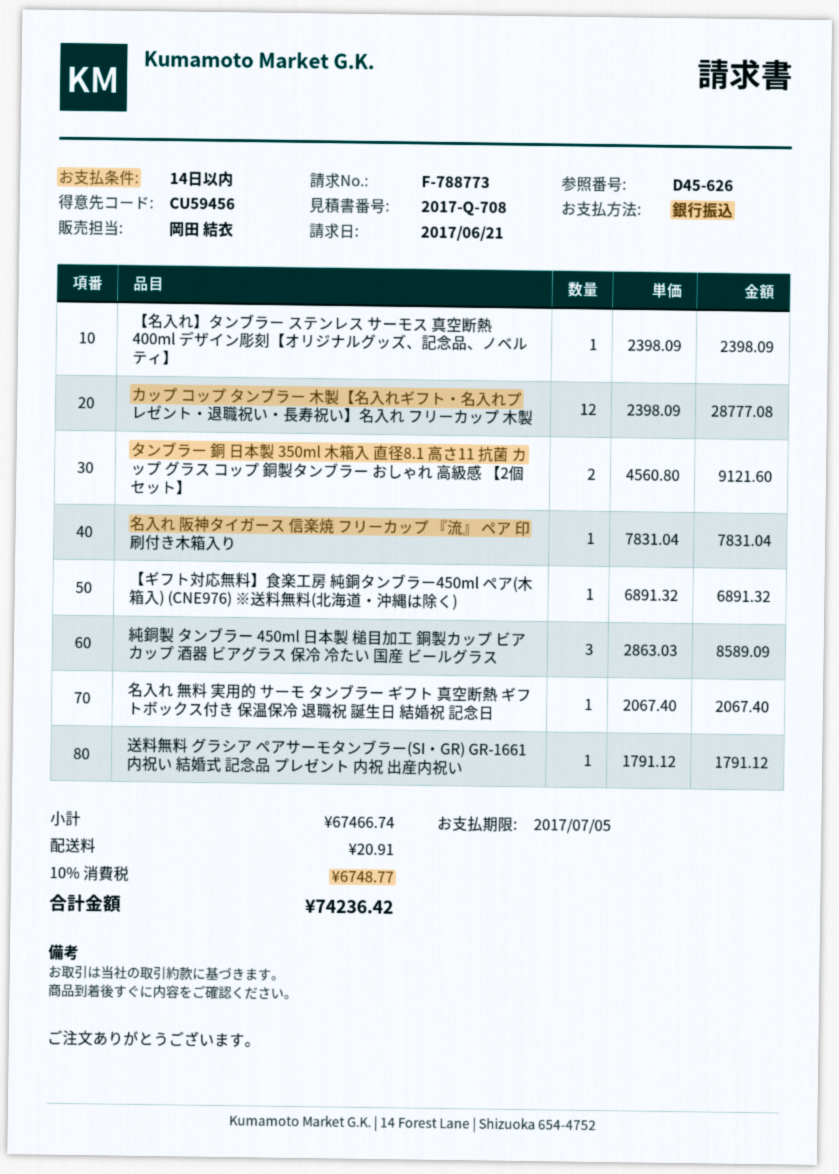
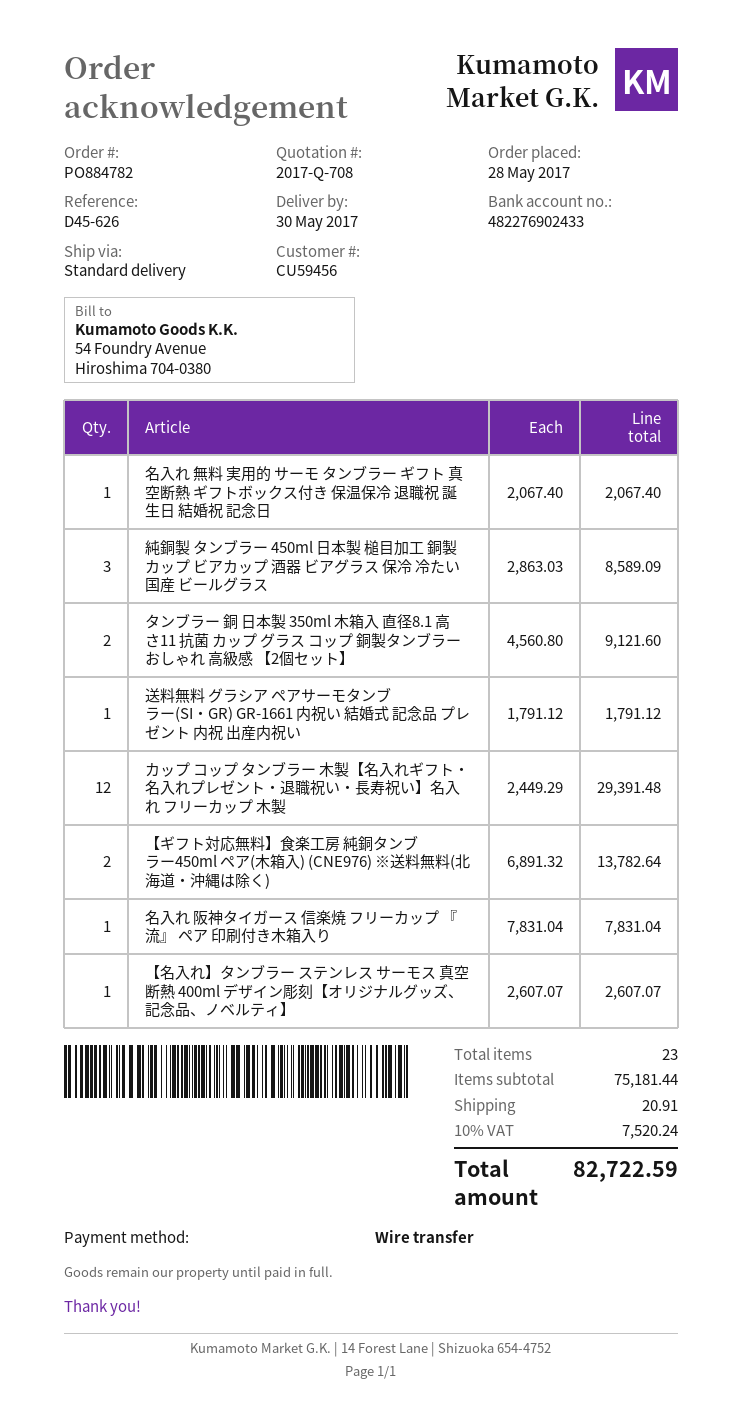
【名入れ】タンブラー ステンレス サーモス 真空断熱 400ml デザイン彫刻【オリジナルグッズ、記念品、ノベルティ】: 1 x 2398.09 = 2398.09 -> 1 x 2607.07 = 2607.07
カップ コップ タンブラー 木製【名入れギフト・名入れプレゼント・退職祝い・長寿祝い】名入れ フリーカップ 木製: 12 x 2398.09 = 28777.08 -> 12 x 2449.29 = 29391.48
【ギフト対応無料】食楽工房 純銅タンブラー450ml ペア(木箱入) (CNE976) ※送料無料(北海道・沖縄は除く): 1 x 6891.32 = 6891.32 -> 2 x 6891.32 = 13782.64
subtotal: 67466.74 -> 75181.44
tax: 10% = 6748.77 -> 10% = 7520.24
total: 74236.42 -> 82722.59

